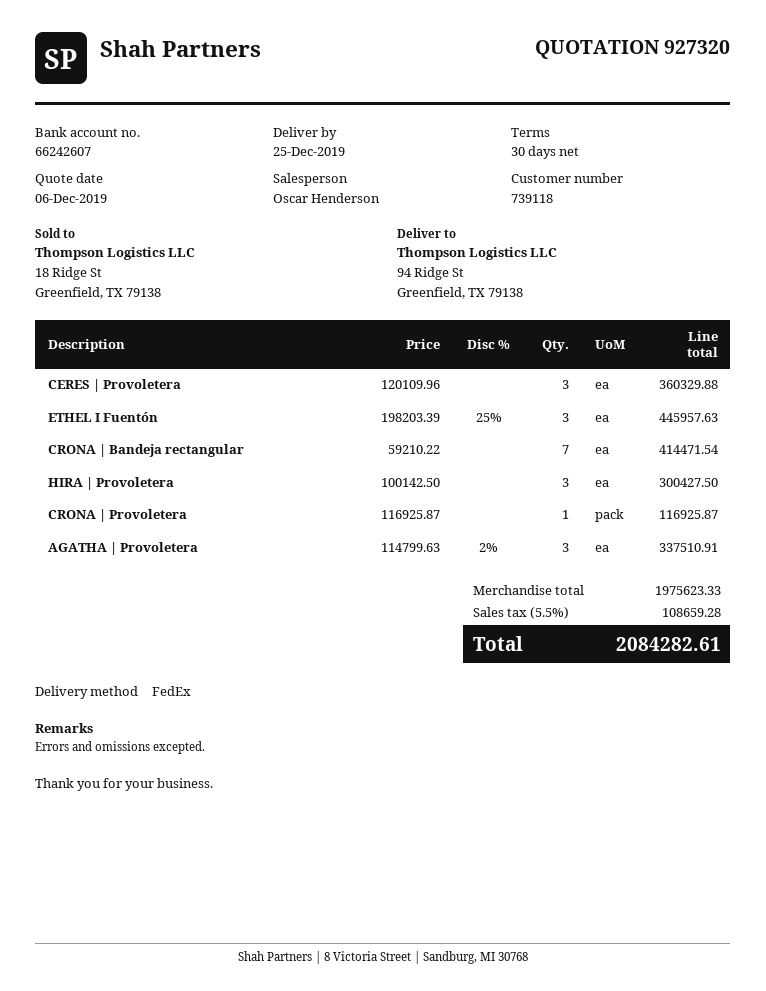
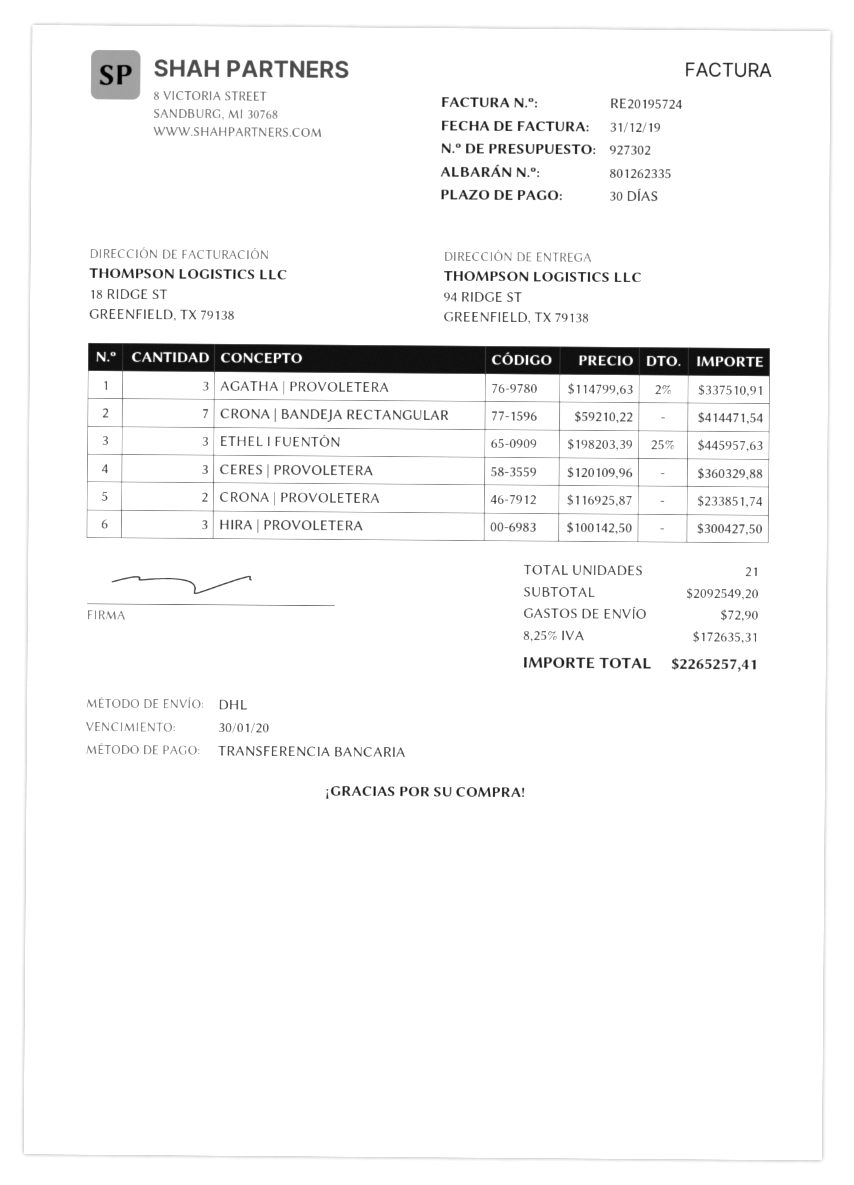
quote number: 927320 -> 927302
shipping method: FedEx -> DHL
CRONA | Provoletera: 1 x 116925.87 = 116925.87 -> 2 x 116925.87 = 233851.74
subtotal: 1975623.33 -> 2092549.20
shipping: none -> 72.90
tax: 5.5% = 108659.28 -> 8.25% = 172635.31
total: 2084282.61 -> 2265257.41

